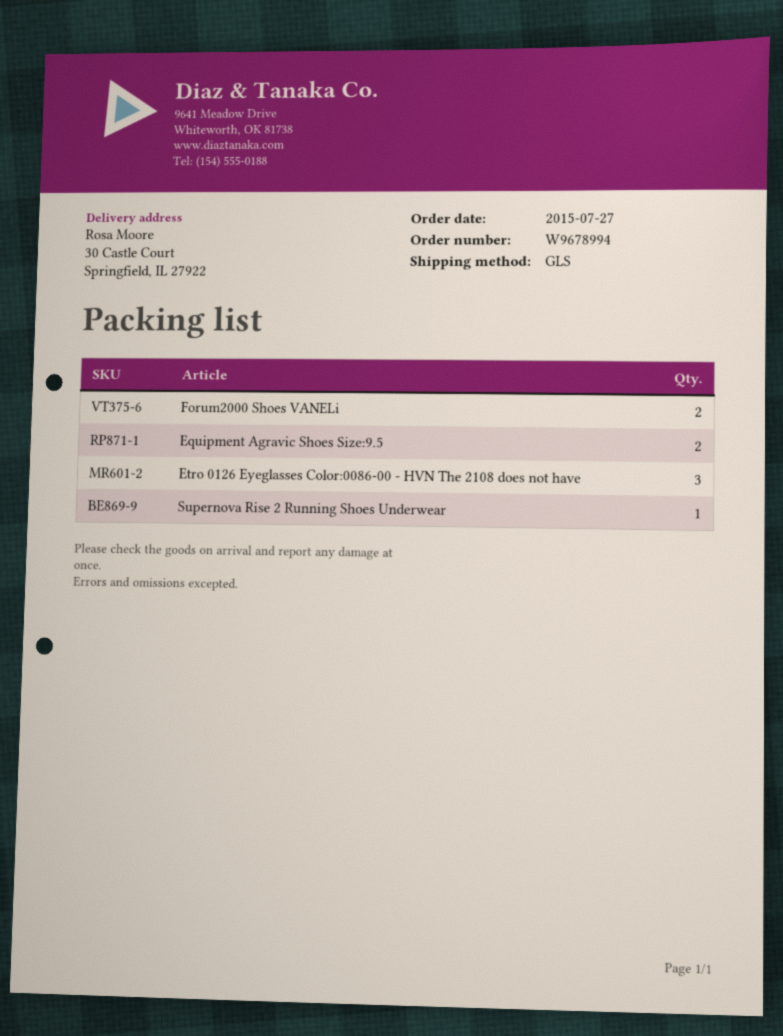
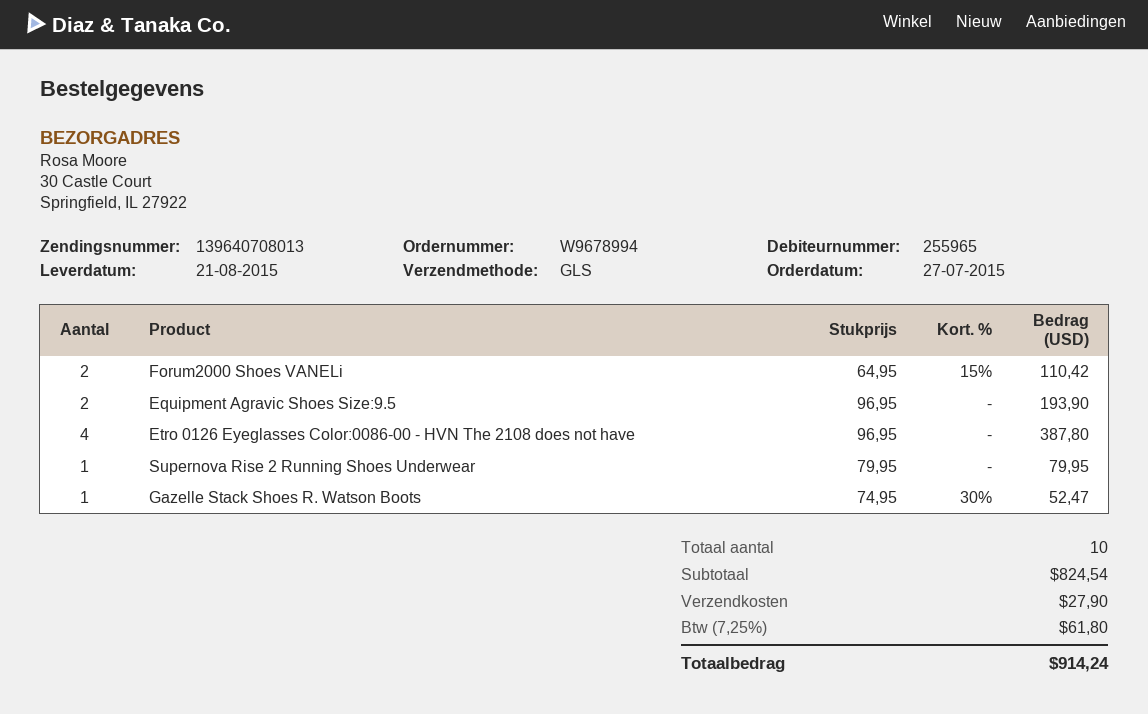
Etro 0126 Eyeglasses Color:0086-00 - HVN The 2108 does not have: 3 -> 4
Gazelle Stack Shoes R. Watson Boots: none -> 1

